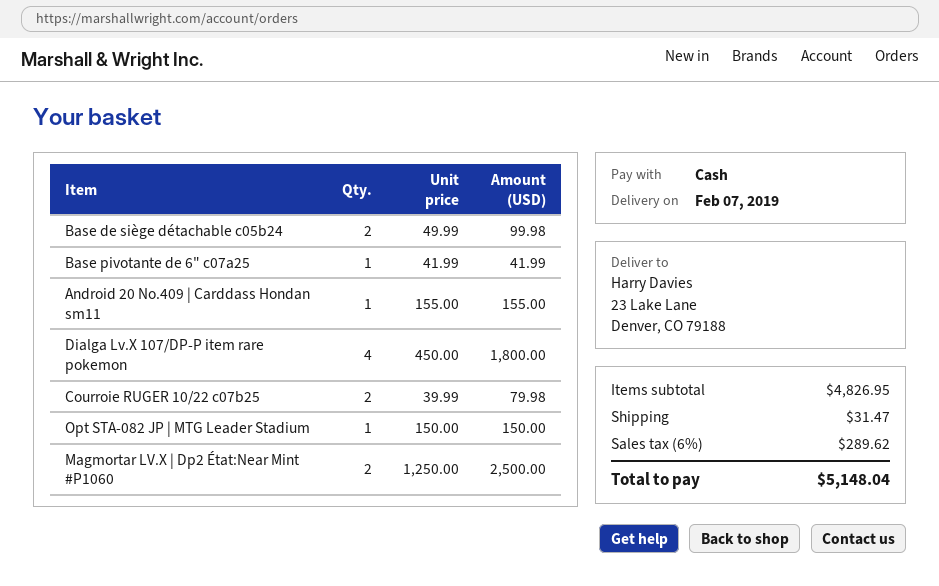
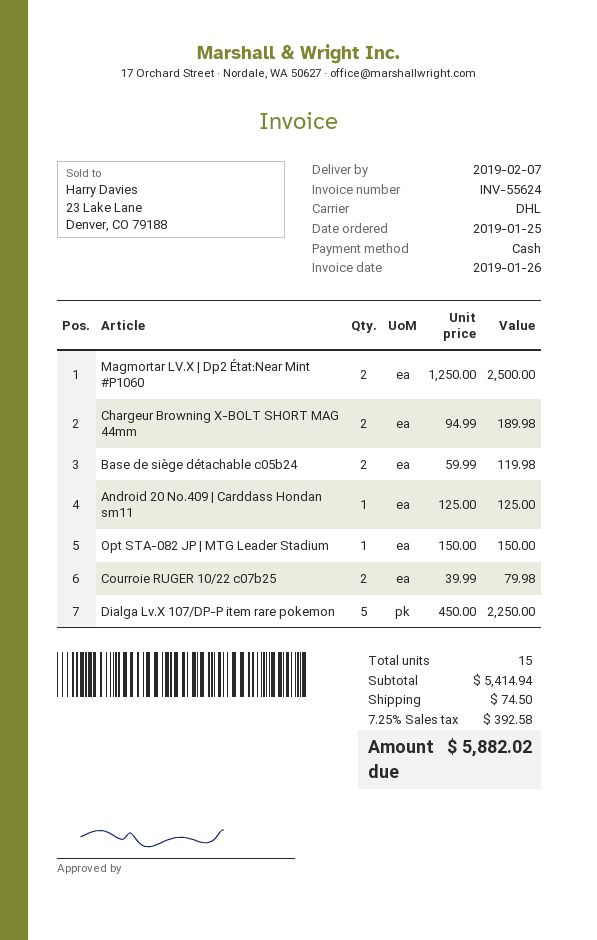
Base de siège détachable c05b24: 2 x 49.99 = 99.98 -> 2 x 59.99 = 119.98
Base pivotante de 6" c07a25: 1 x 41.99 = 41.99 -> none
Android 20 No.409 | Carddass Hondan sm11: 1 x 155.00 = 155.00 -> 1 x 125.00 = 125.00
Dialga Lv.X 107/DP-P item rare pokemon: 4 x 450.00 = 1800.00 -> 5 x 450.00 = 2250.00
Chargeur Browning X-BOLT SHORT MAG 44mm: none -> 2 x 94.99 = 189.98
subtotal: 4826.95 -> 5414.94
shipping: 31.47 -> 74.50
tax: 6% = 289.62 -> 7.25% = 392.58
total: 5148.04 -> 5882.02

